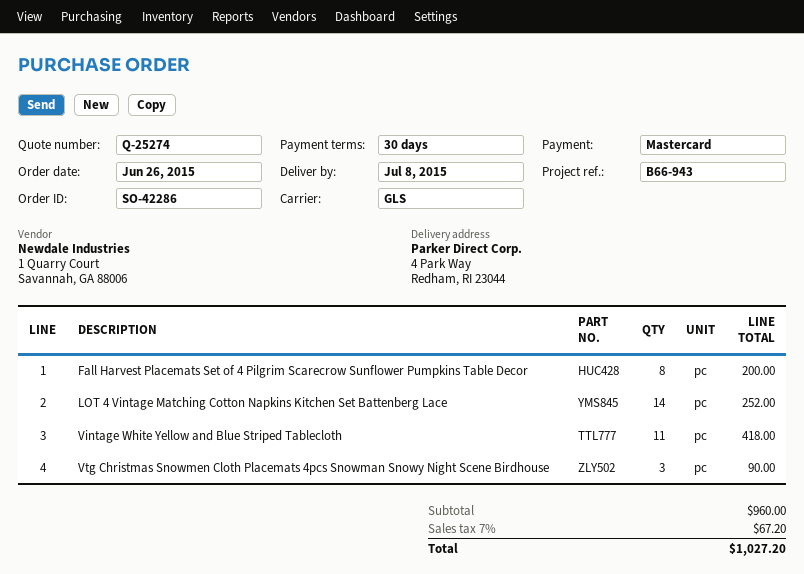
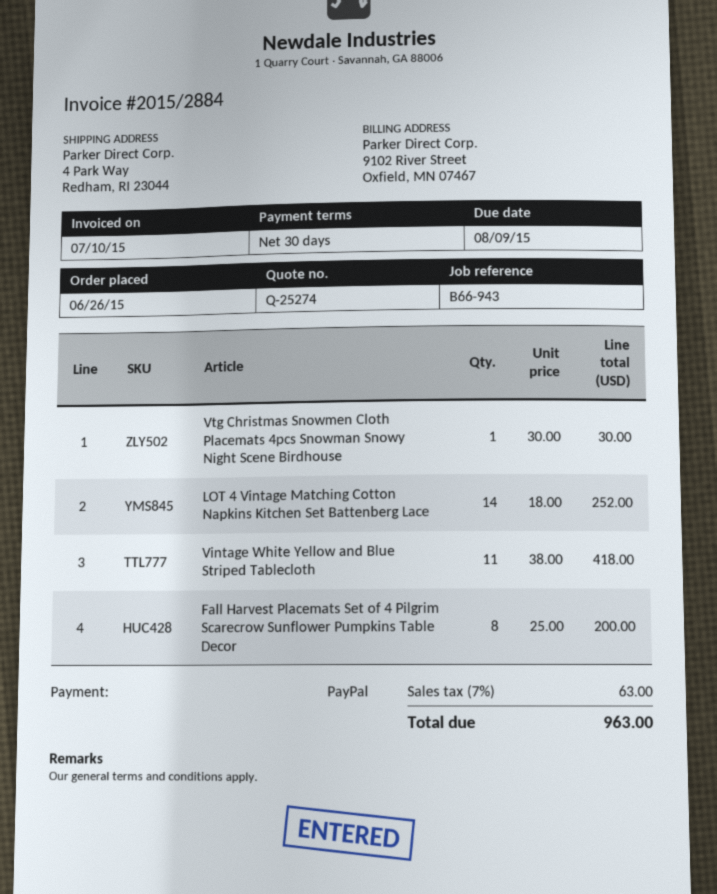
payment method: Mastercard -> PayPal
Vtg Christmas Snowmen Cloth Placemats 4pcs Snowman Snowy Night Scene Birdhouse: 3 for 90.00 -> 1 for 30.00
tax: 7% = 67.20 -> 7% = 63.00
total: 1027.20 -> 963.00

